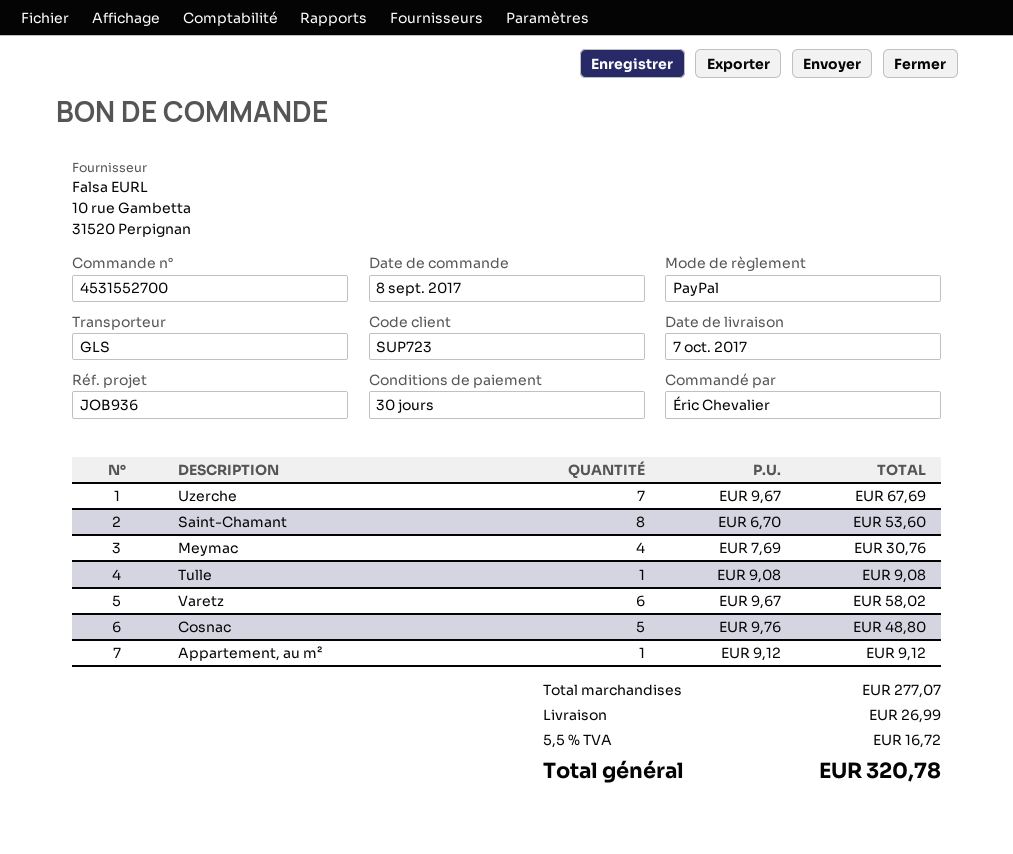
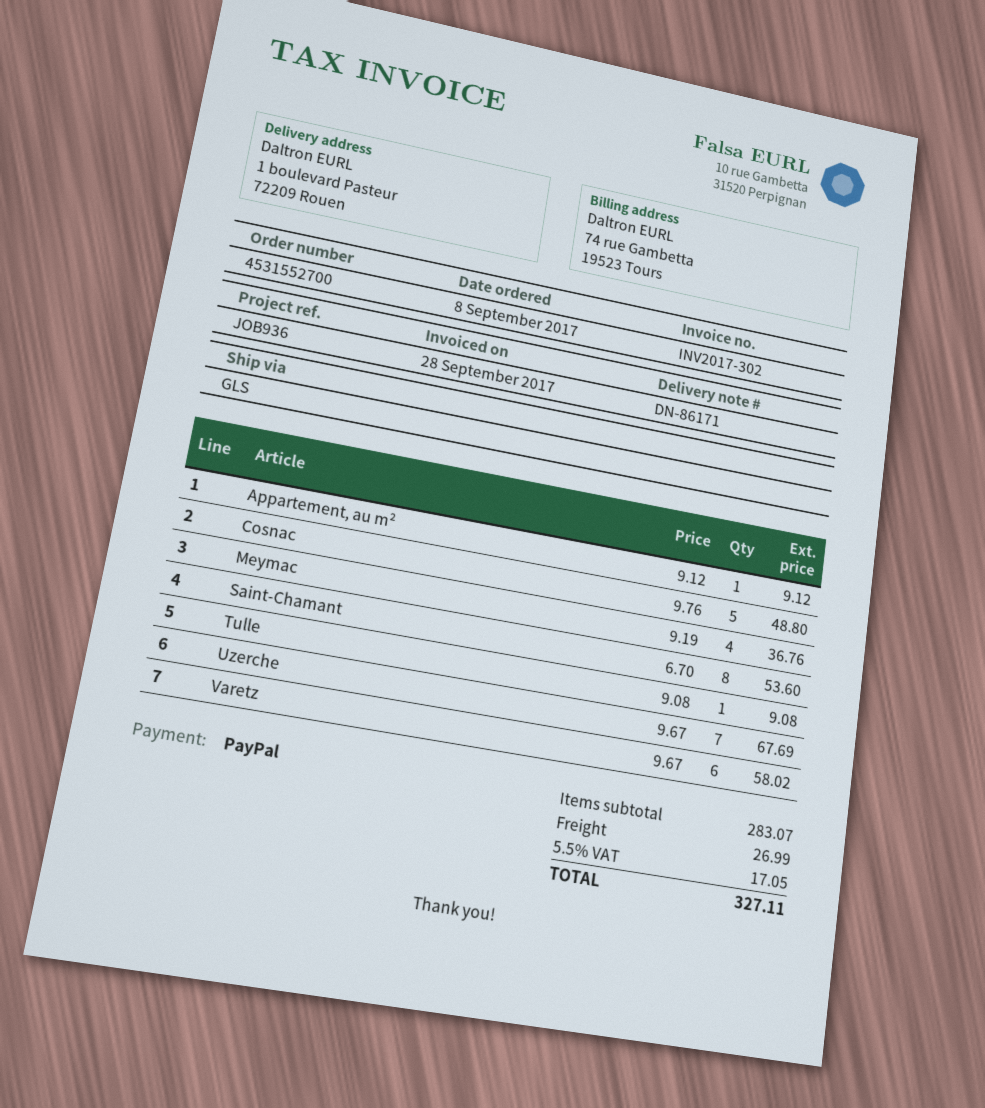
Meymac: 4 x 7.69 = 30.76 -> 4 x 9.19 = 36.76
subtotal: 277.07 -> 283.07
tax: 5.5% = 16.72 -> 5.5% = 17.05
total: 320.78 -> 327.11

